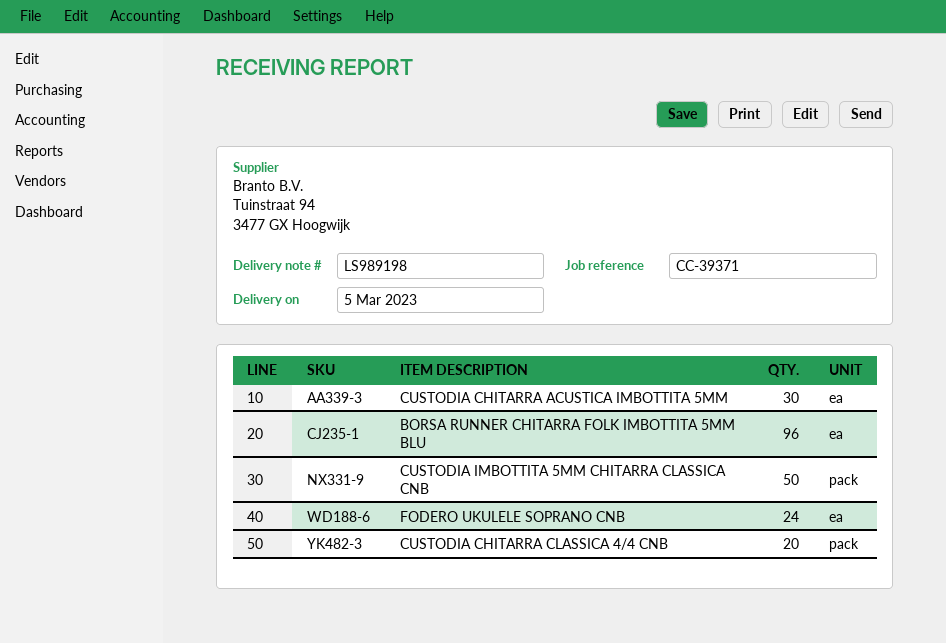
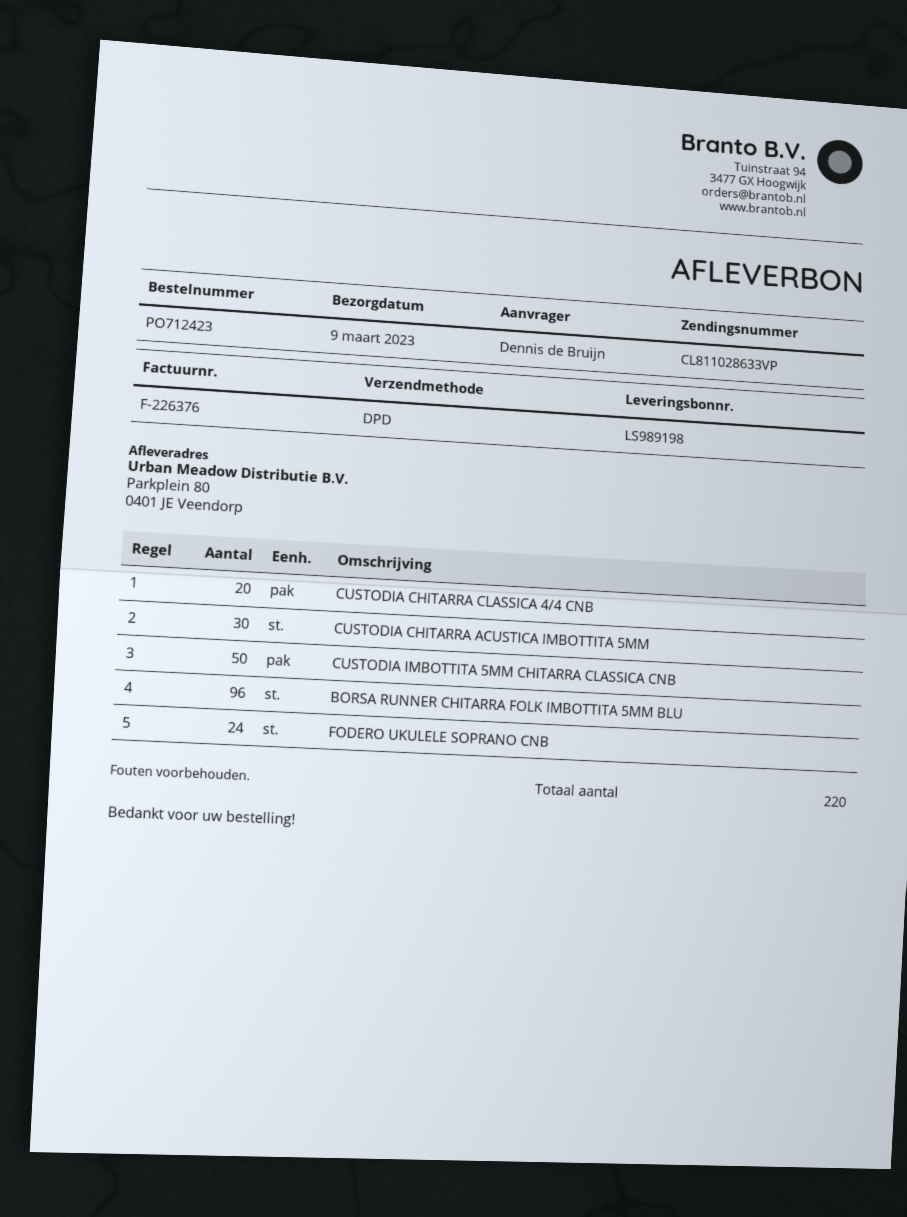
delivery date: 2023-03-05 -> 2023-03-09

